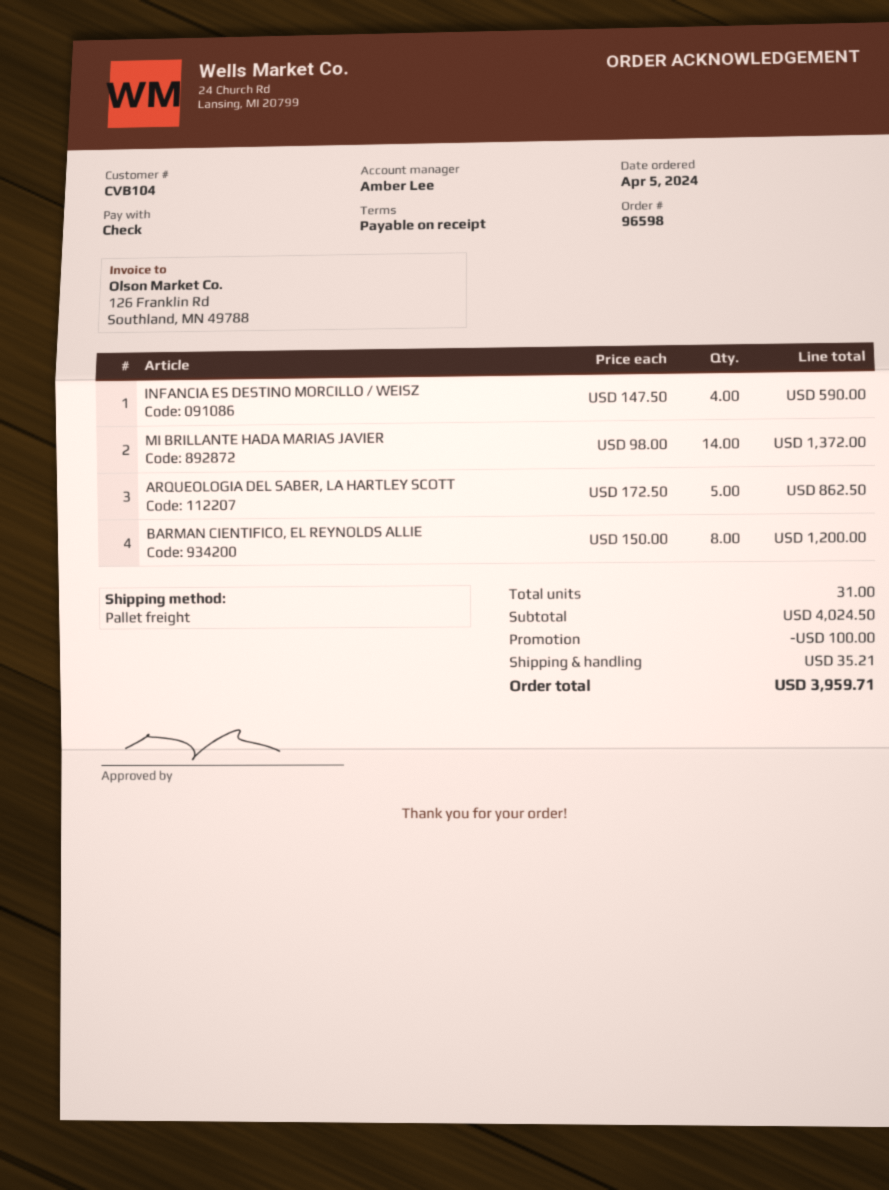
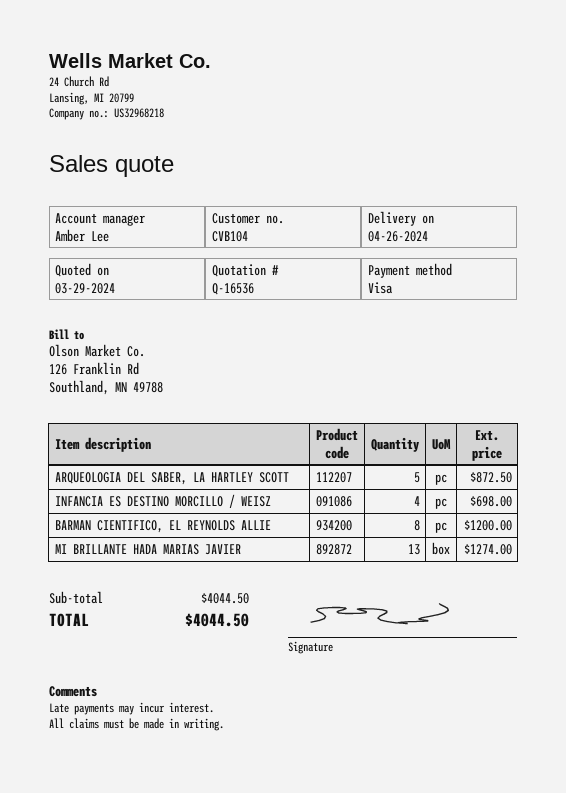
payment method: cheque -> Visa
INFANCIA ES DESTINO MORCILLO / WEISZ: 4 for 590.00 -> 4 for 698.00
MI BRILLANTE HADA MARIAS JAVIER: 14 for 1372.00 -> 13 for 1274.00
ARQUEOLOGIA DEL SABER, LA HARTLEY SCOTT: 5 for 862.50 -> 5 for 872.50
subtotal: 4024.50 -> 4044.50
discount: 100.00 -> none
shipping: 35.21 -> none
total: 3959.71 -> 4044.50

